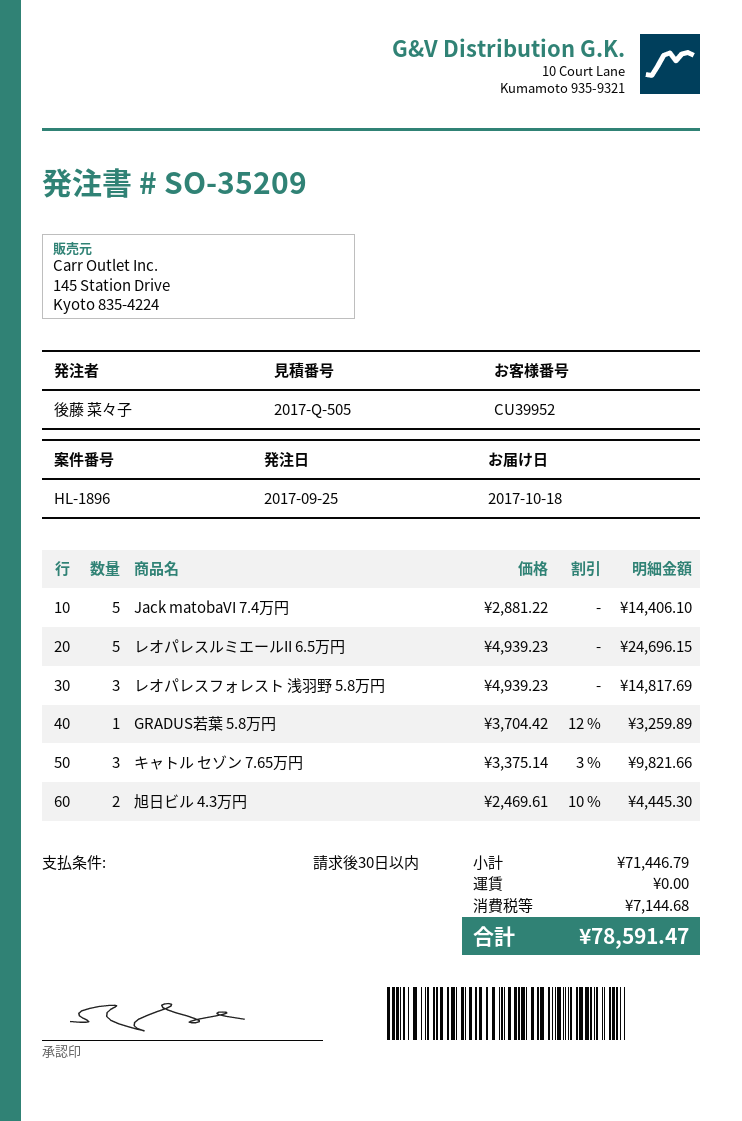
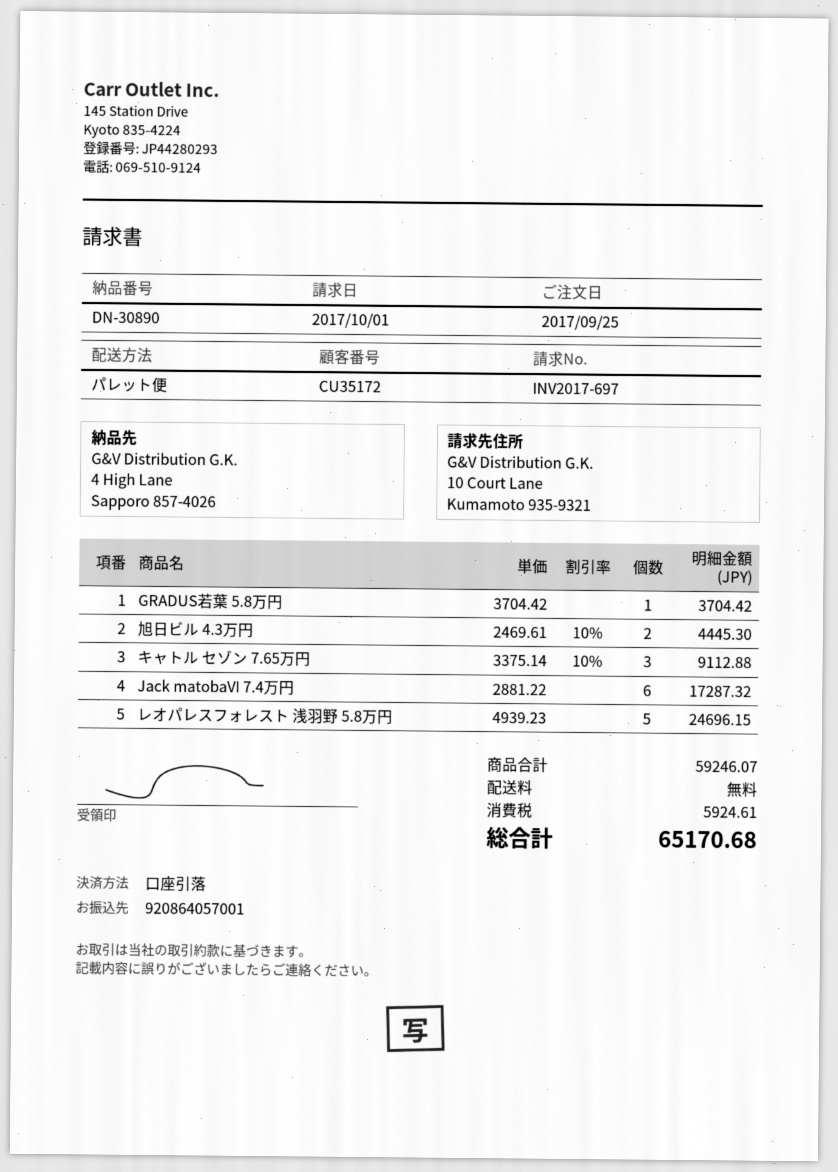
customer number: CU39952 -> CU35172
Jack matobaVI 7.4万円: 5 x 2881.22 = 14406.10 -> 6 x 2881.22 = 17287.32
レオパレスルミエールII 6.5万円: 5 x 4939.23 = 24696.15 -> none
レオパレスフォレスト 浅羽野 5.8万円: 3 x 4939.23 = 14817.69 -> 5 x 4939.23 = 24696.15
GRADUS若葉 5.8万円: 1 x 3704.42 - 12% = 3259.89 -> 1 x 3704.42 = 3704.42
キャトル セゾン 7.65万円: 3 x 3375.14 - 3% = 9821.66 -> 3 x 3375.14 - 10% = 9112.88
subtotal: 71446.79 -> 59246.07
tax: 7144.68 -> 5924.61
total: 78591.47 -> 65170.68

